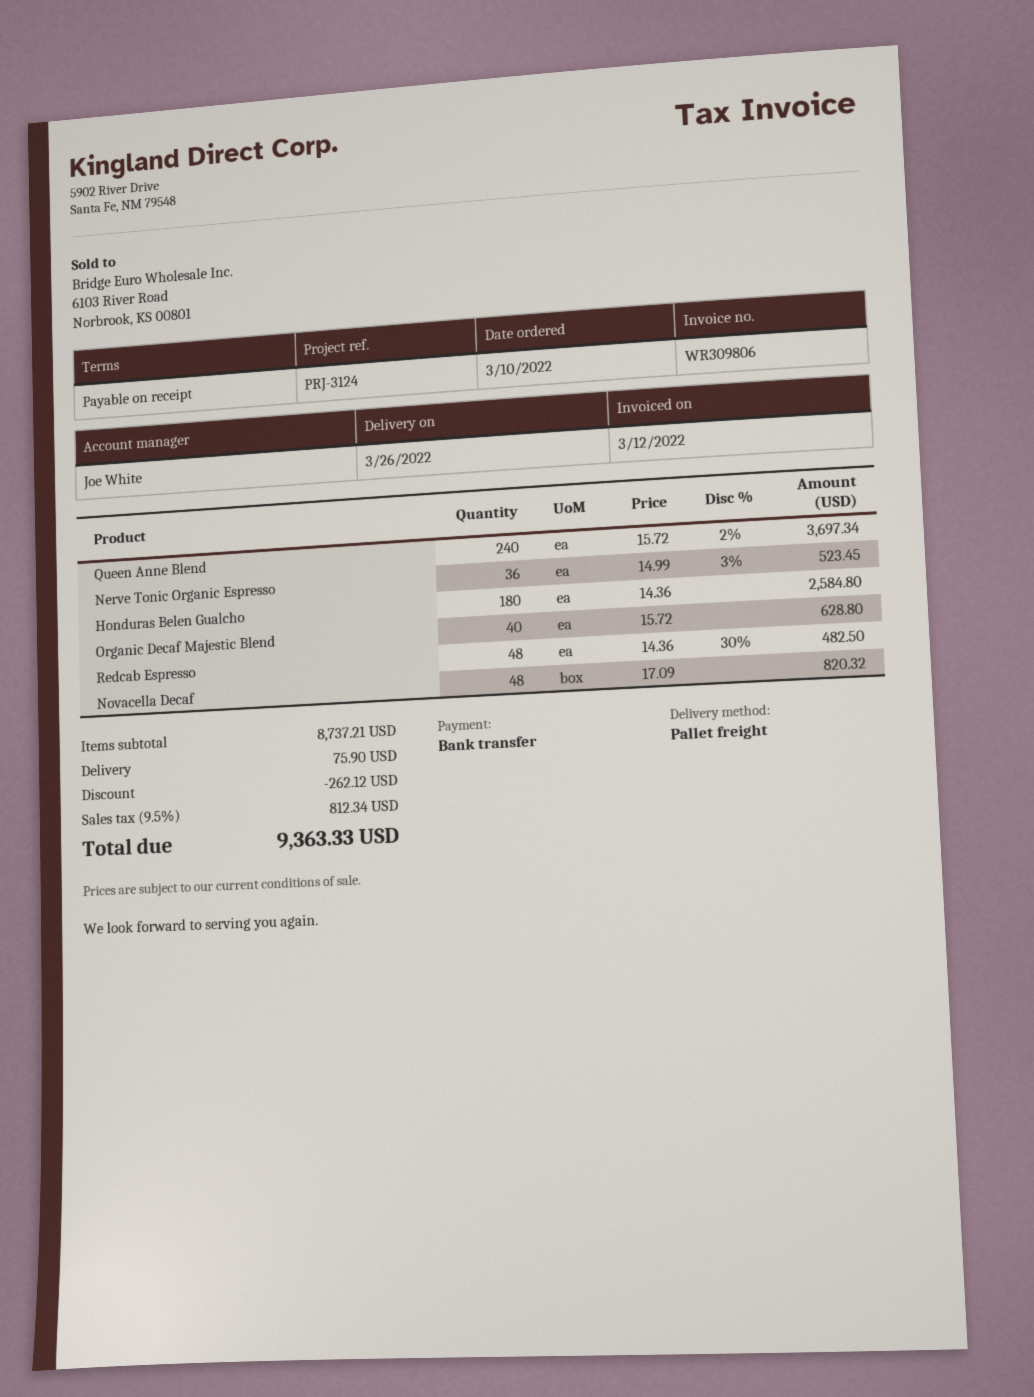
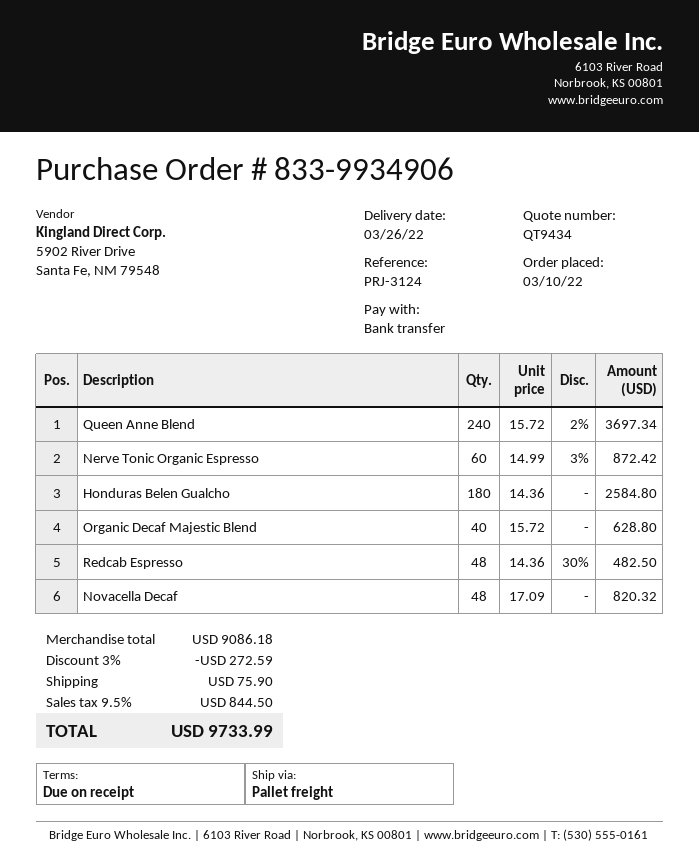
Nerve Tonic Organic Espresso: 36 x 14.99 - 3% = 523.45 -> 60 x 14.99 - 3% = 872.42
subtotal: 8737.21 -> 9086.18
discount: 262.12 -> 272.59
tax: 9.5% = 812.34 -> 9.5% = 844.50
total: 9363.33 -> 9733.99

